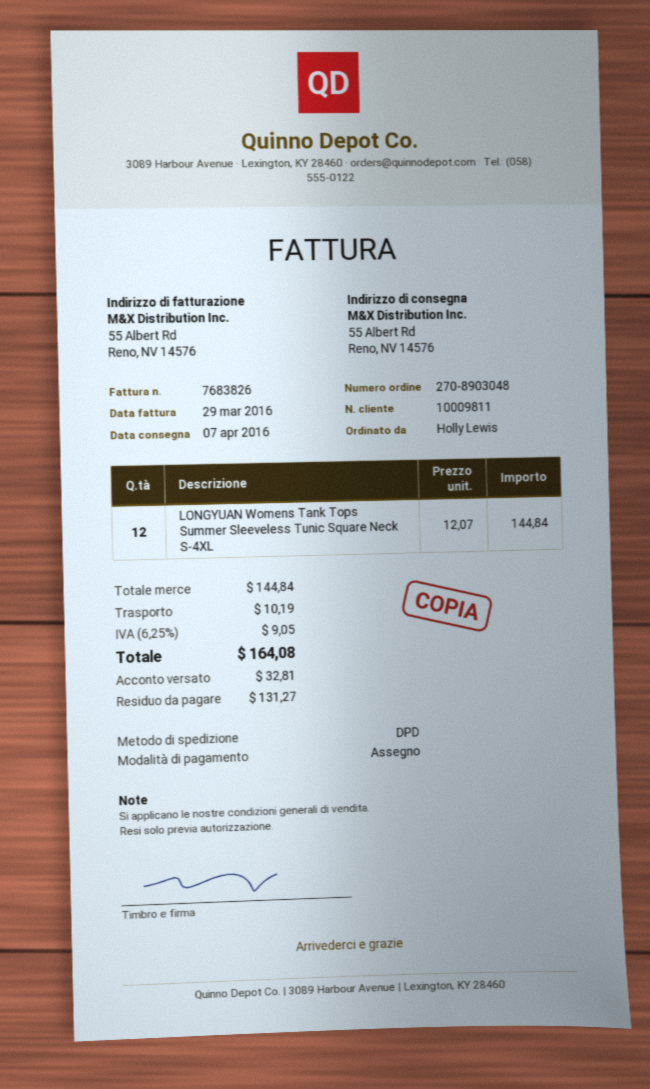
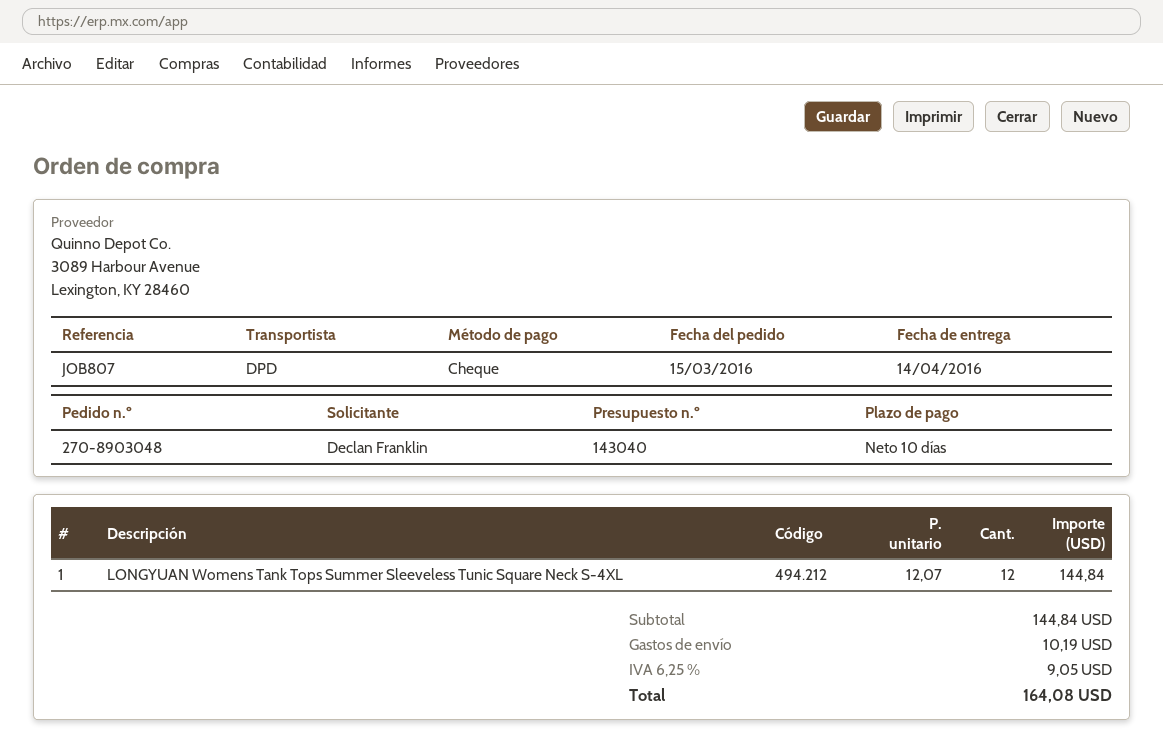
delivery date: 2016-04-07 -> 2016-04-14
ordered by: Holly Lewis -> Declan Franklin

